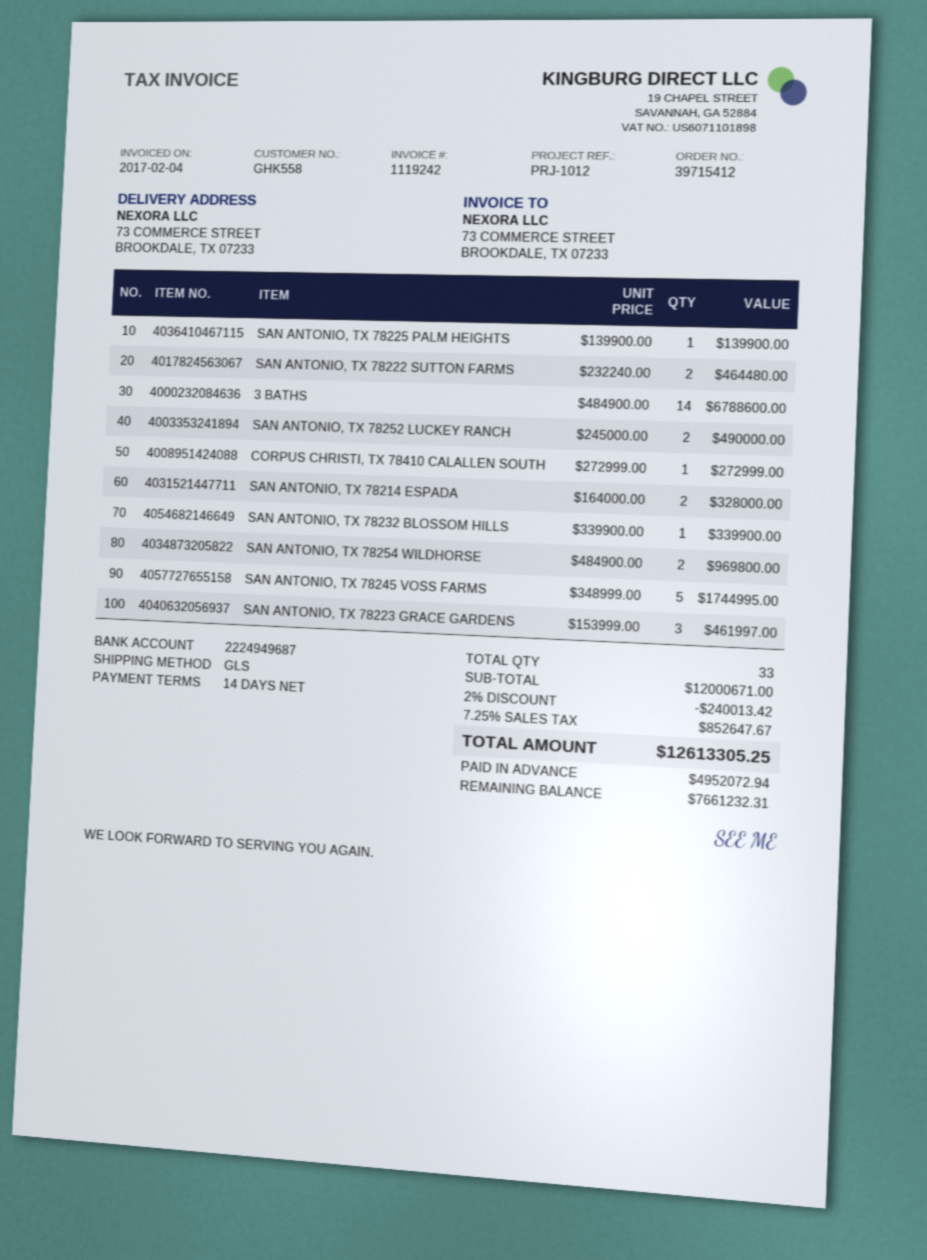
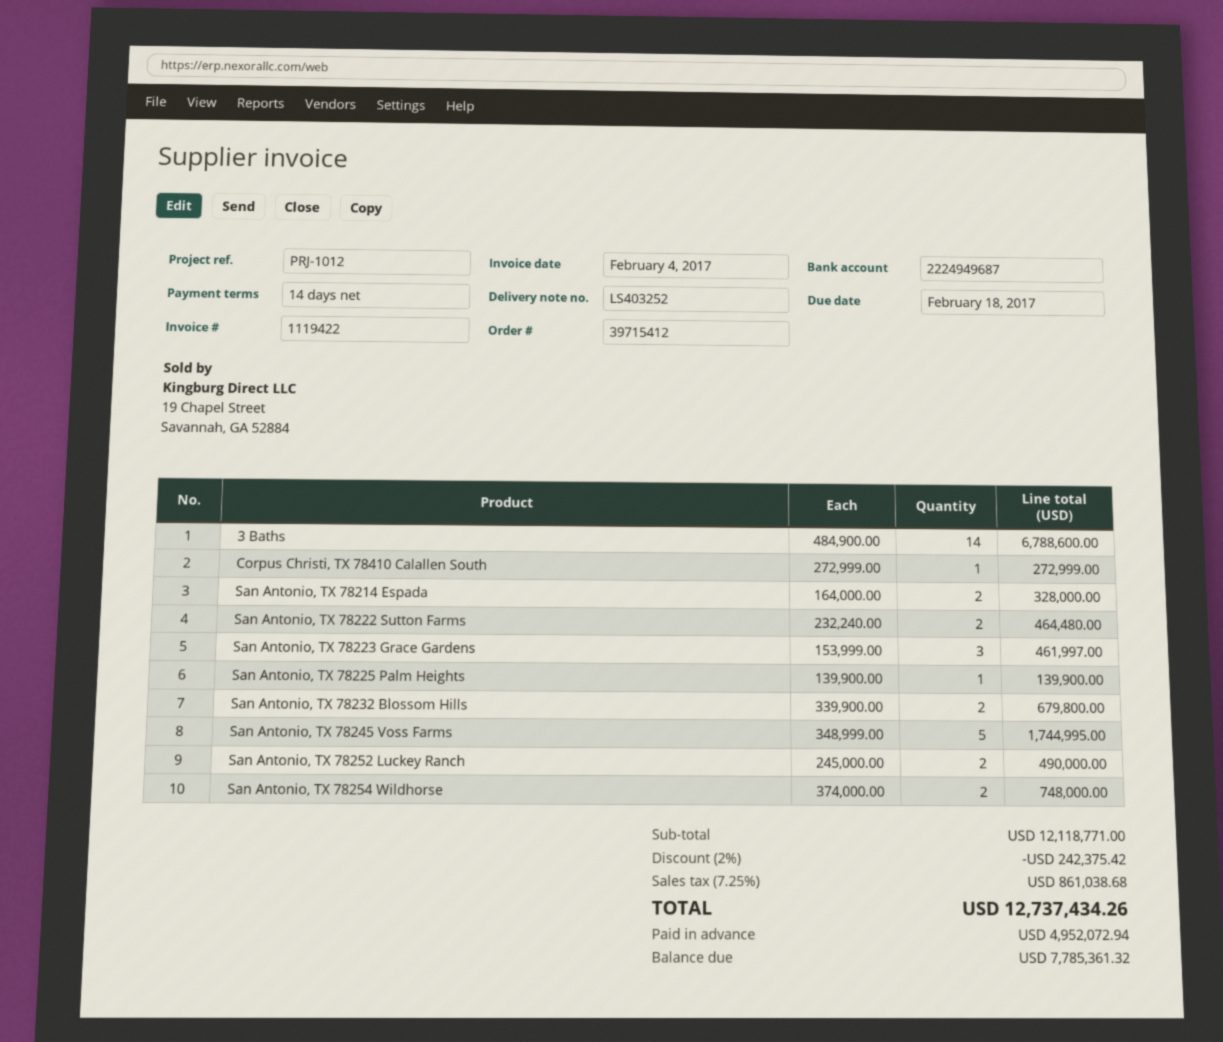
invoice number: 1119242 -> 1119422
SAN ANTONIO, TX 78232 BLOSSOM HILLS: 1 x 339900.00 = 339900.00 -> 2 x 339900.00 = 679800.00
SAN ANTONIO, TX 78254 WILDHORSE: 2 x 484900.00 = 969800.00 -> 2 x 374000.00 = 748000.00
subtotal: 12000671.00 -> 12118771.00
discount: 2% = 240013.42 -> 2% = 242375.42
tax: 7.25% = 852647.67 -> 7.25% = 861038.68
total: 12613305.25 -> 12737434.26
balance: 7661232.31 -> 7785361.32

